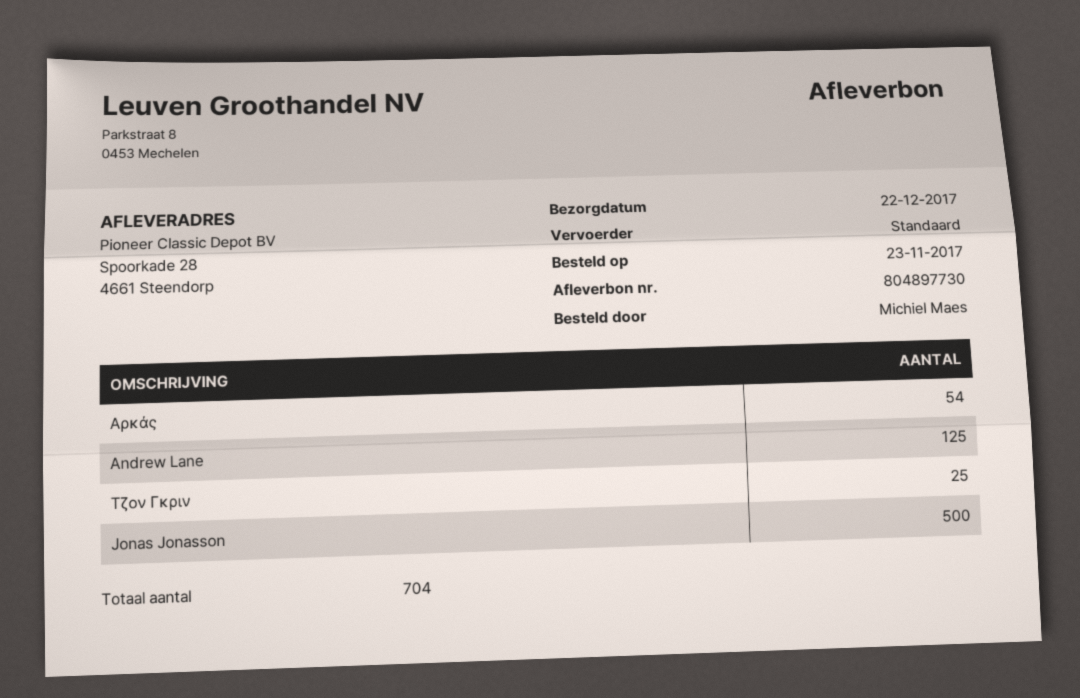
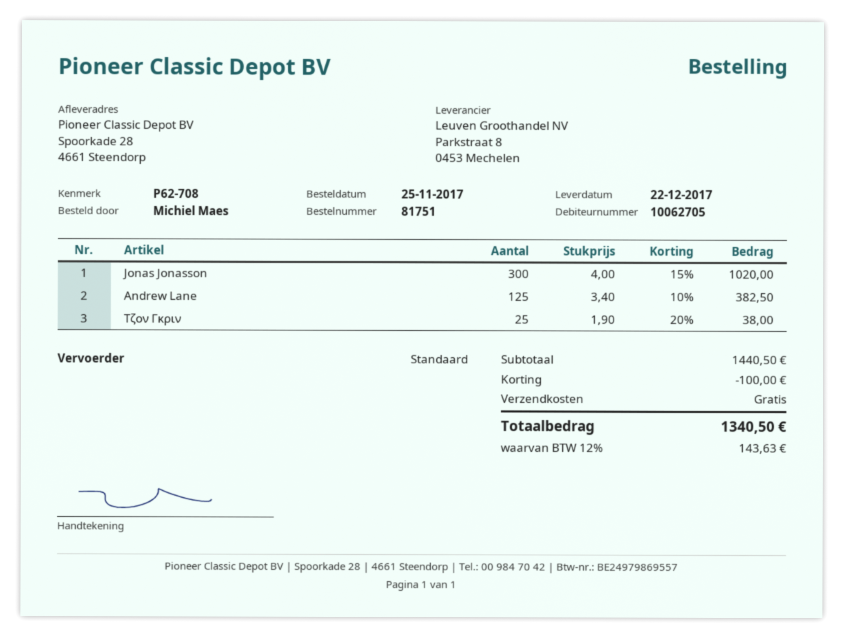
order date: 2017-11-23 -> 2017-11-25
Αρκάς: 54 -> none
Jonas Jonasson: 500 -> 300

